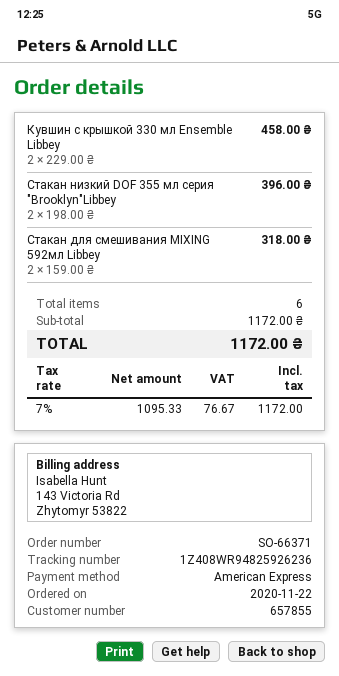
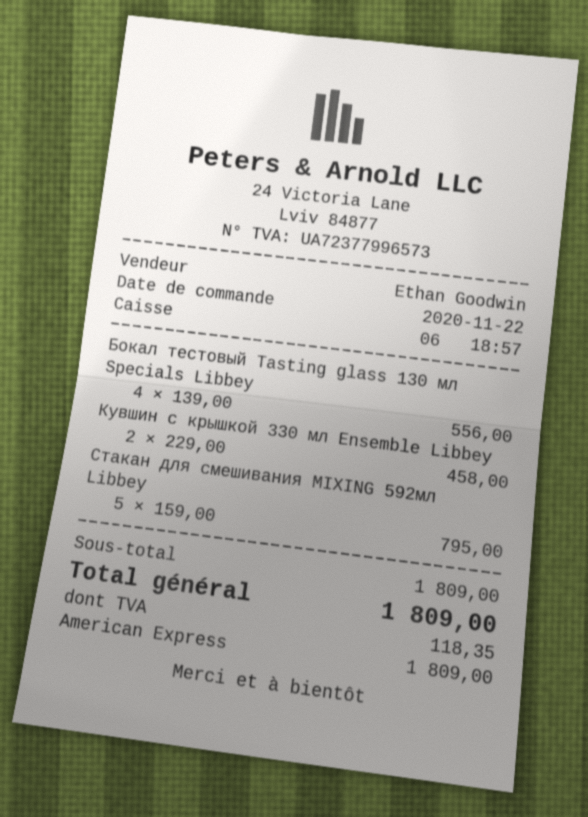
Стакан низкий DOF 355 мл серия "Brooklyn"Libbey: 2 x 198.00 = 396.00 -> none
Стакан для смешивания MIXING 592мл Libbey: 2 x 159.00 = 318.00 -> 5 x 159.00 = 795.00
Бокал тестовый Tasting glass 130 мл Specials Libbey: none -> 4 x 139.00 = 556.00
subtotal: 1172.00 -> 1809.00
tax: 76.67 -> 118.35
total: 1172.00 -> 1809.00

